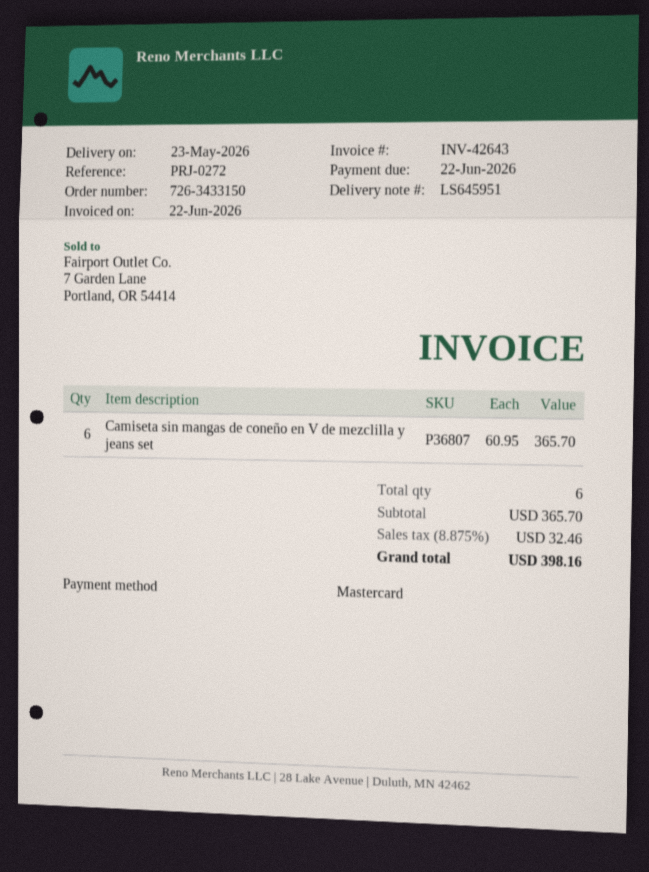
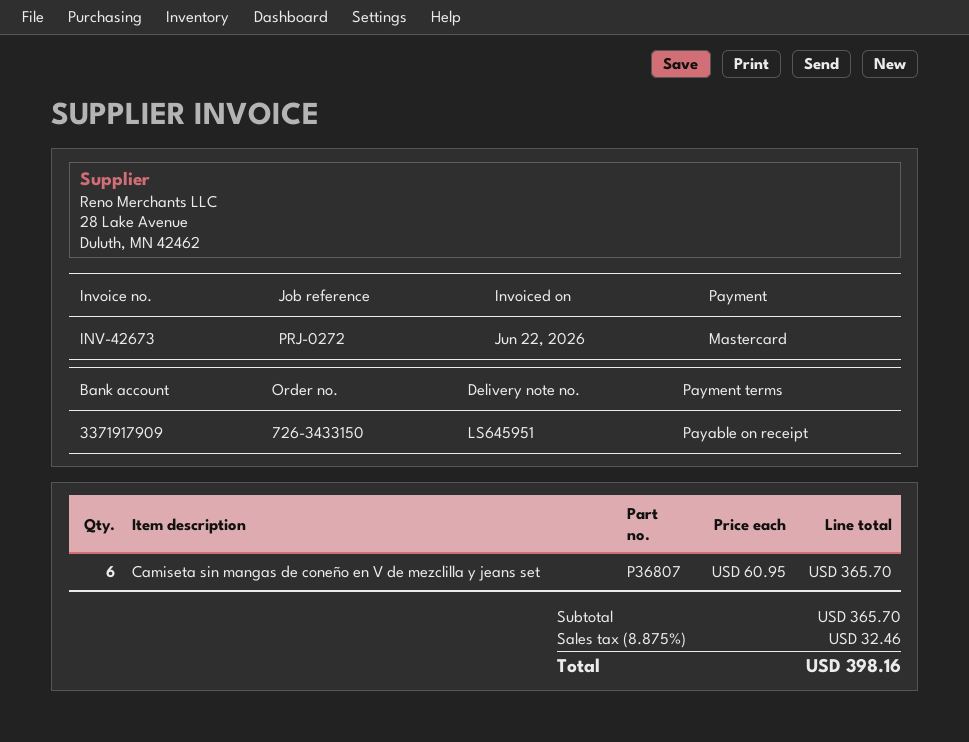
invoice number: INV-42643 -> INV-42673

